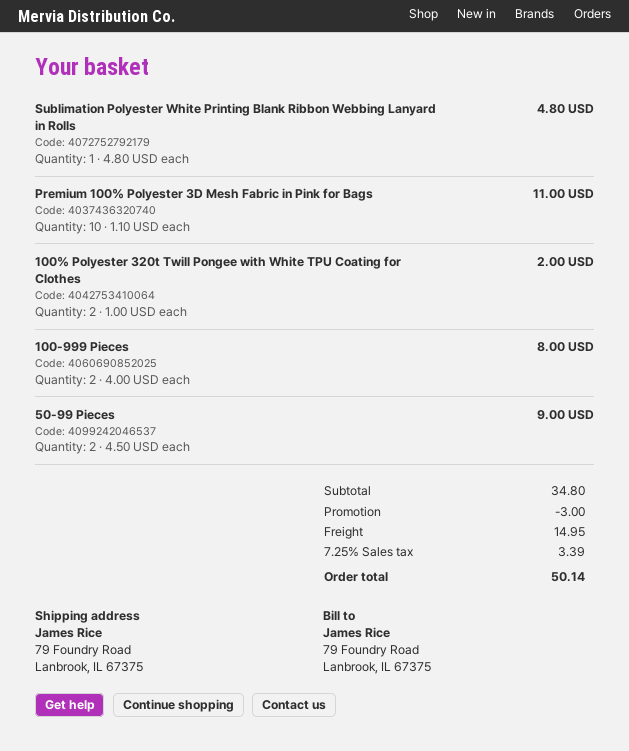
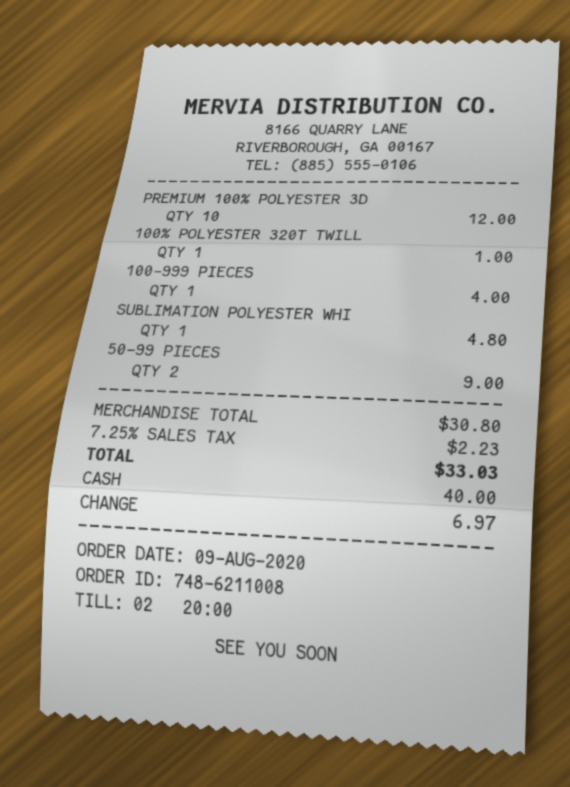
Premium 100% Polyester 3D Mesh Fabric in Pink for Bags: 10 for 11.00 -> 10 for 12.00
100% Polyester 320t Twill Pongee with White TPU Coating for Clothes: 2 for 2.00 -> 1 for 1.00
100-999 Pieces: 2 for 8.00 -> 1 for 4.00
subtotal: 34.80 -> 30.80
discount: 3.00 -> none
shipping: 14.95 -> none
tax: 7.25% = 3.39 -> 7.25% = 2.23
total: 50.14 -> 33.03

